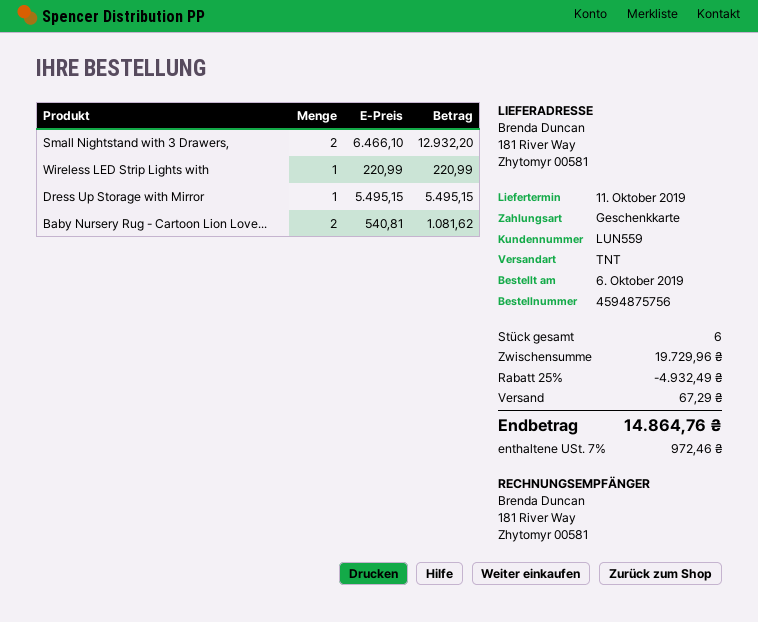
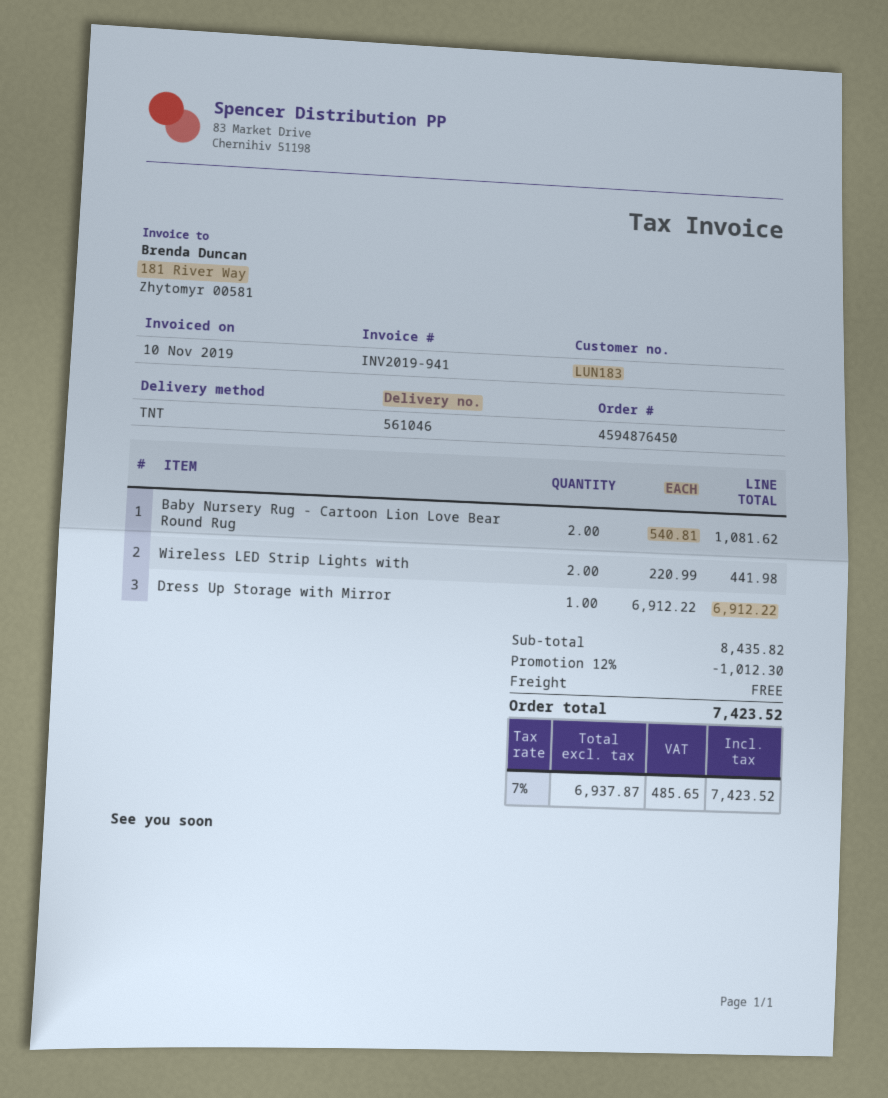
order number: 4594875756 -> 4594876450
customer number: LUN559 -> LUN183
Small Nightstand with 3 Drawers,: 2 x 6466.10 = 12932.20 -> none
Wireless LED Strip Lights with: 1 x 220.99 = 220.99 -> 2 x 220.99 = 441.98
Dress Up Storage with Mirror: 1 x 5495.15 = 5495.15 -> 1 x 6912.22 = 6912.22
subtotal: 19729.96 -> 8435.82
discount: 25% = 4932.49 -> 12% = 1012.30
shipping: 67.29 -> 0.00
tax: 7% = 972.46 -> 7% = 485.65
total: 14864.76 -> 7423.52

